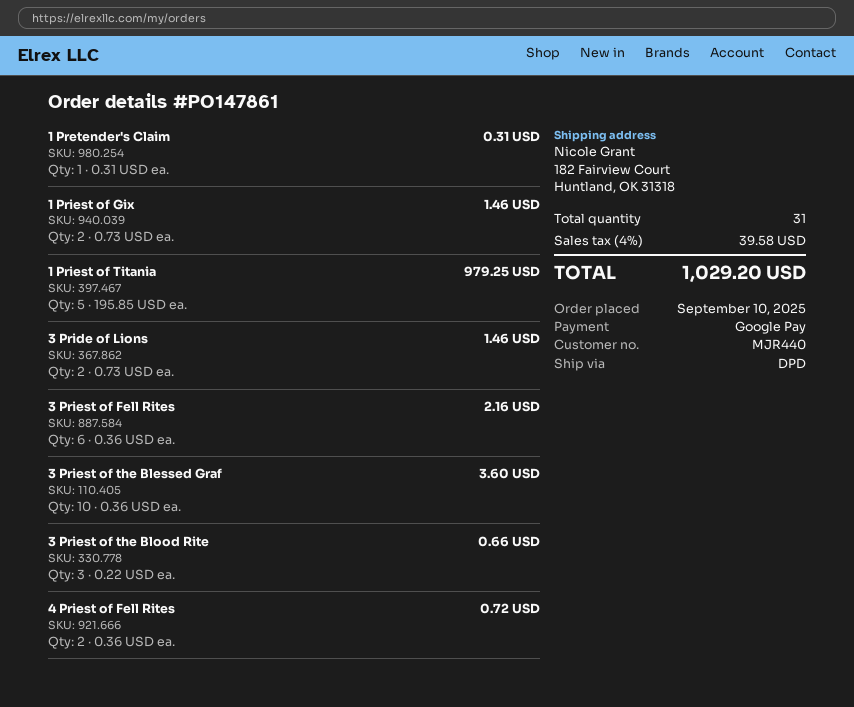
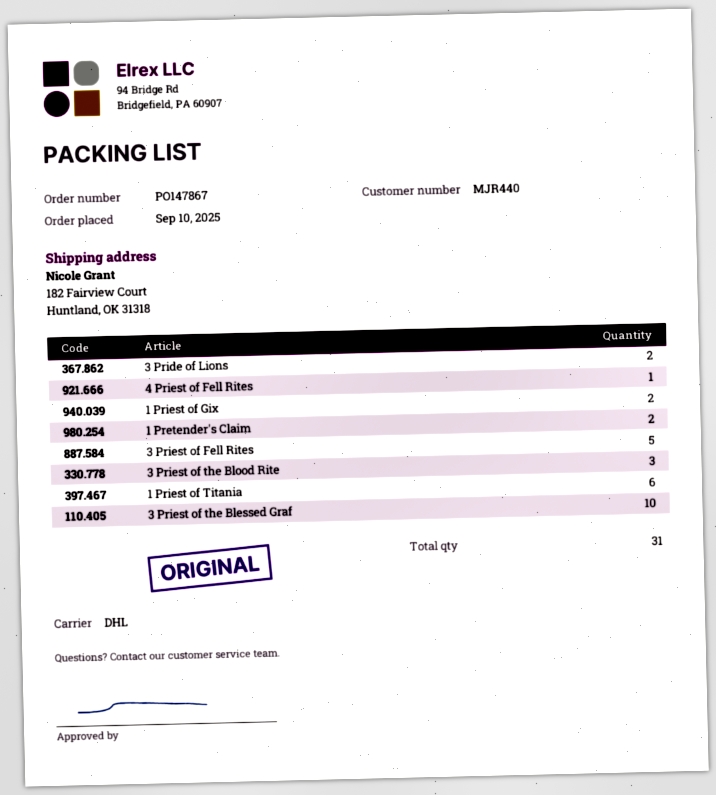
order number: PO147861 -> PO147867
shipping method: DPD -> DHL
1 Pretender's Claim: 1 -> 2
1 Priest of Titania: 5 -> 6
3 Priest of Fell Rites: 6 -> 5
4 Priest of Fell Rites: 2 -> 1

